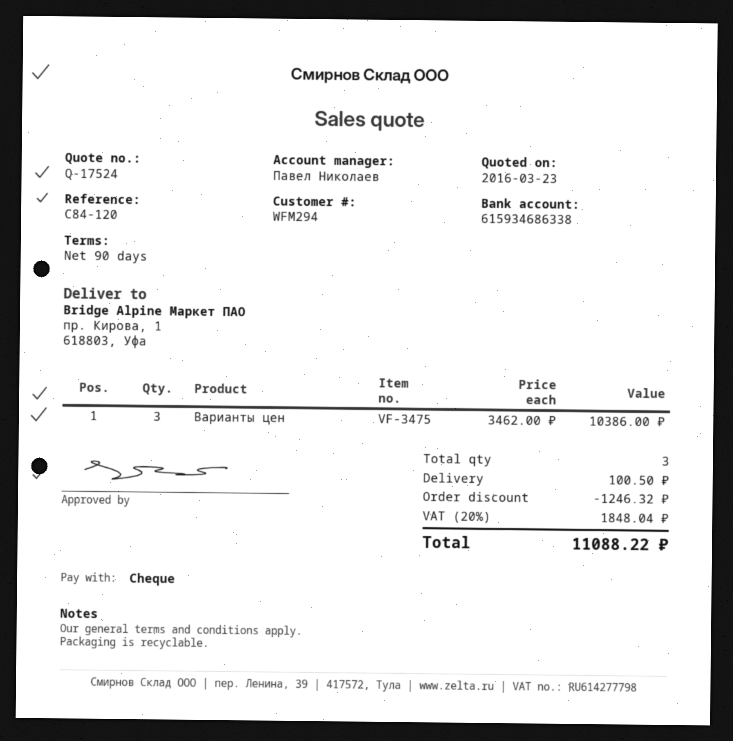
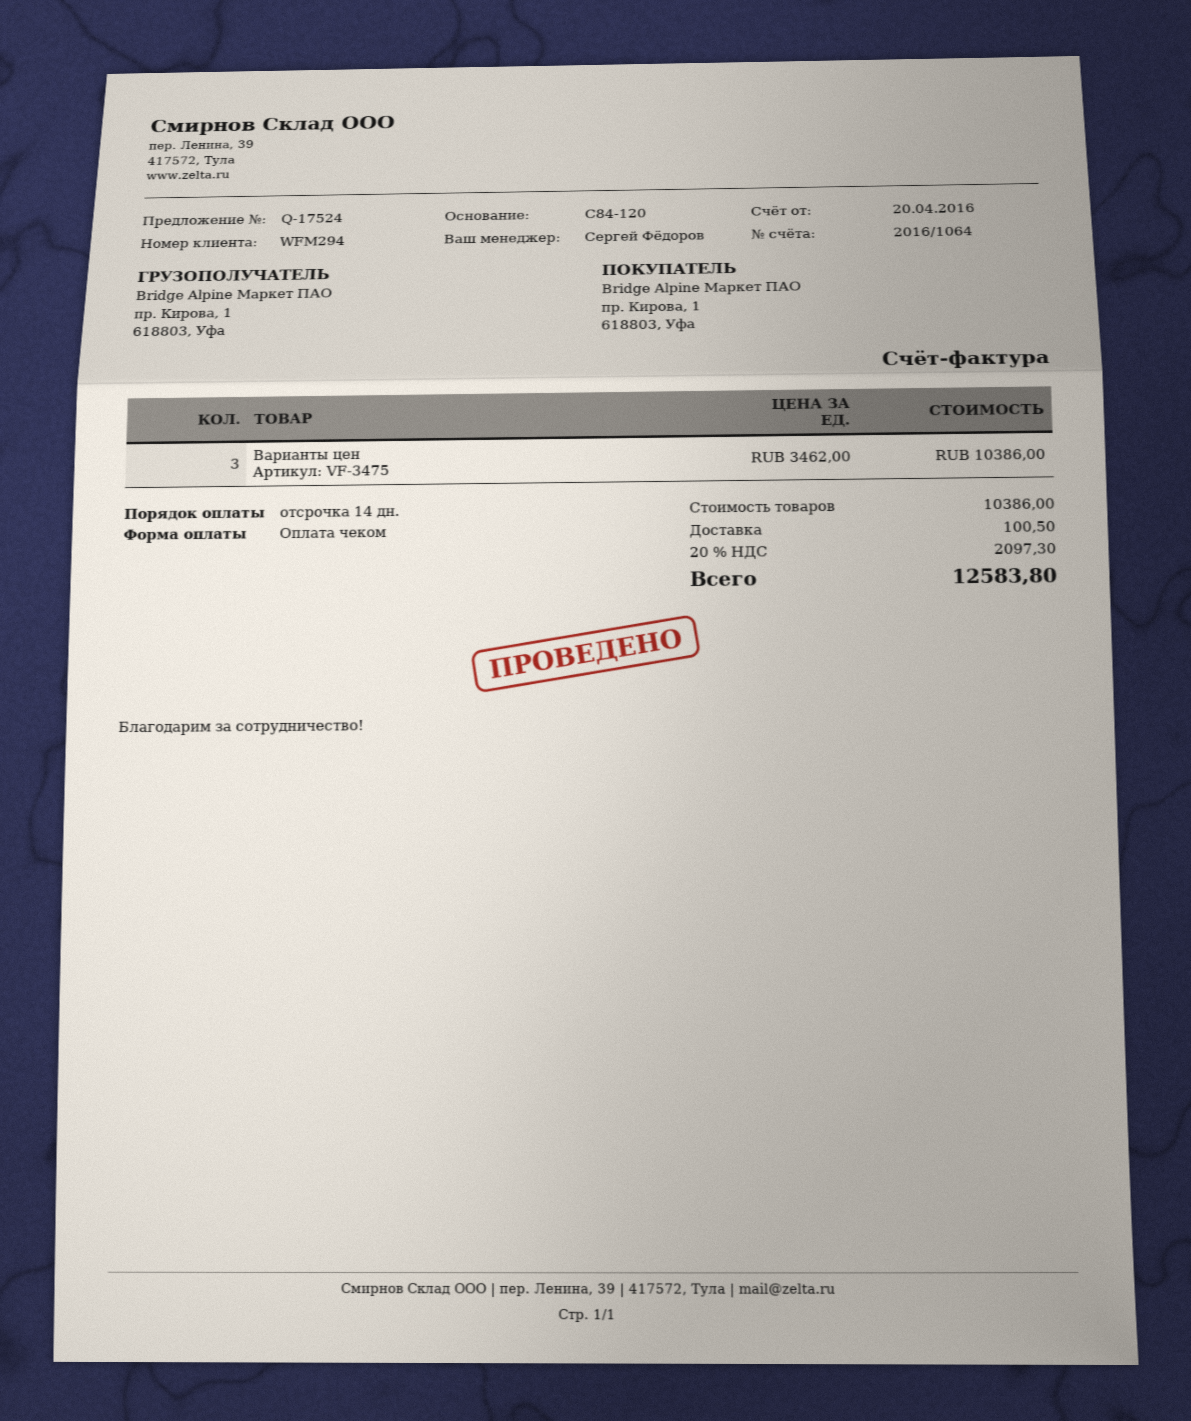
payment terms: 90 days -> 14 days
sales rep: Павел Николаев -> Сергей Фёдоров
discount: 1246.32 -> none
tax: 20% = 1848.04 -> 20% = 2097.30
total: 11088.22 -> 12583.80

